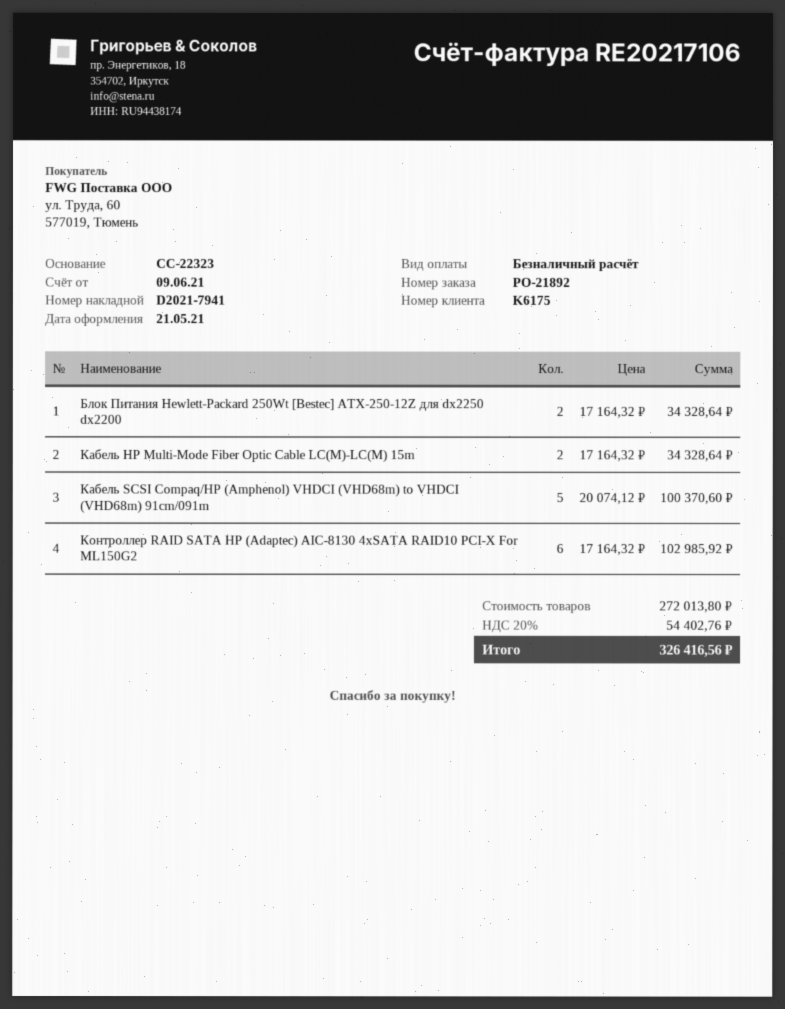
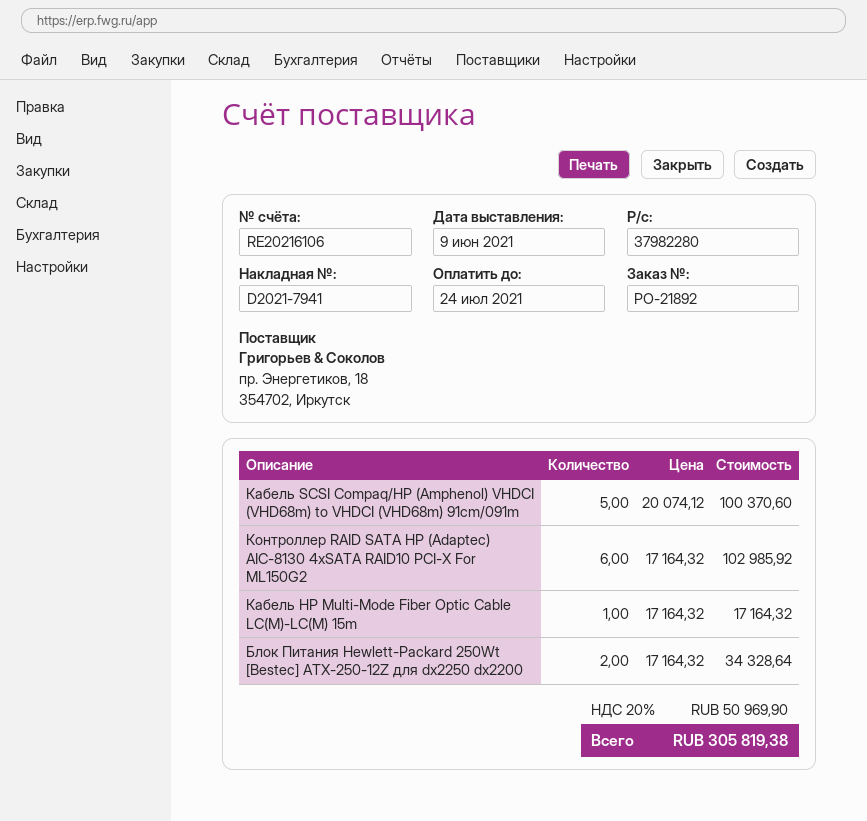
invoice number: RE20217106 -> RE20216106
Кабель HP Multi-Mode Fiber Optic Cable LC(M)-LC(M) 15m: 2 x 17164.32 = 34328.64 -> 1 x 17164.32 = 17164.32
tax: 20% = 54402.76 -> 20% = 50969.90
total: 326416.56 -> 305819.38

